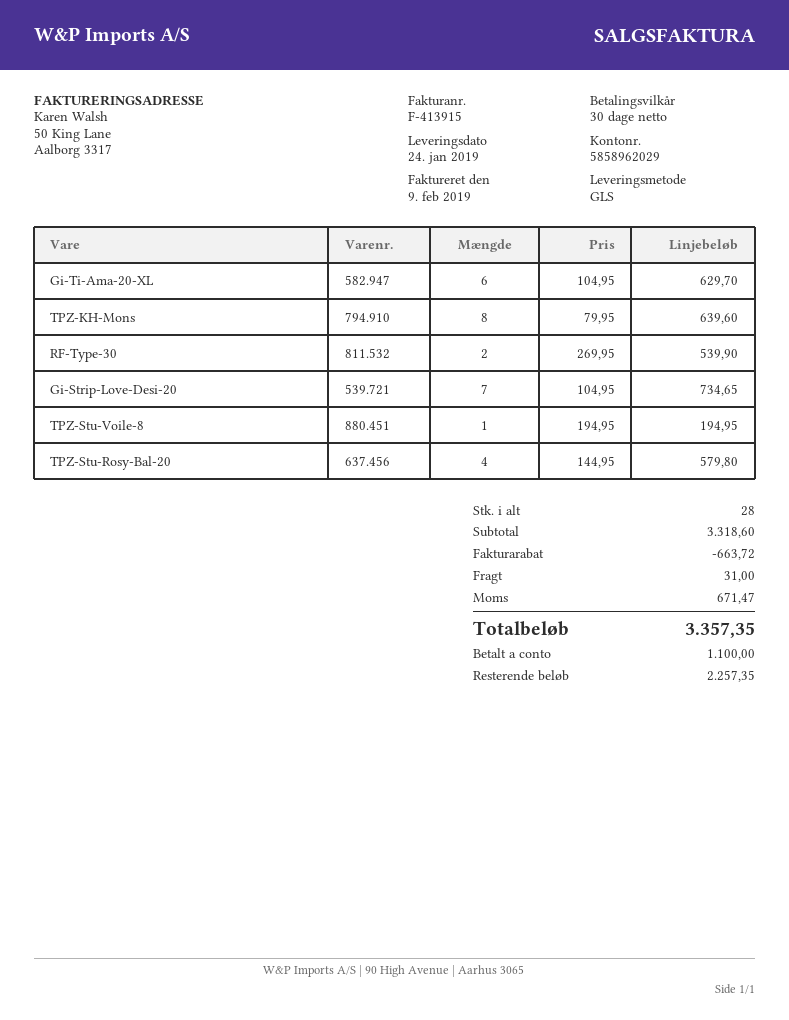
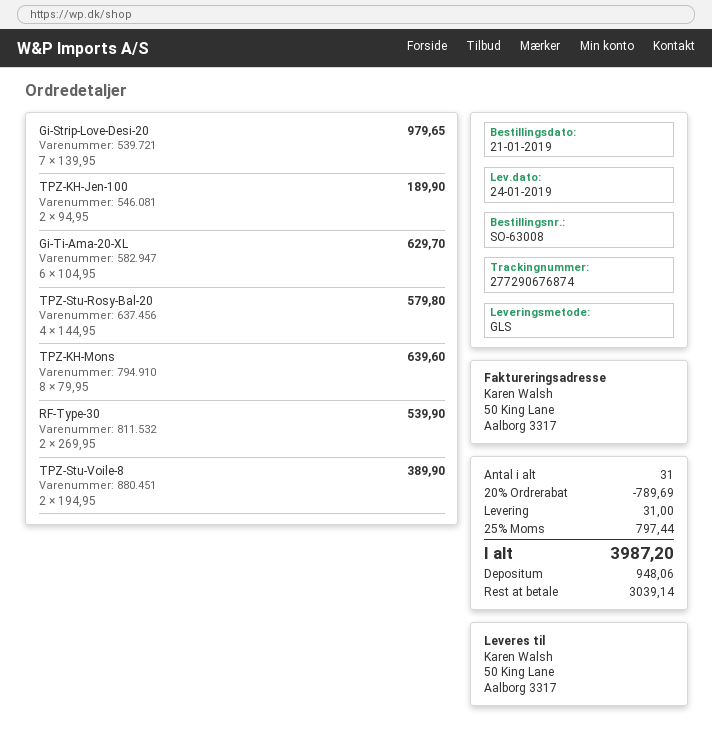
Gi-Strip-Love-Desi-20: 7 x 104.95 = 734.65 -> 7 x 139.95 = 979.65
TPZ-Stu-Voile-8: 1 x 194.95 = 194.95 -> 2 x 194.95 = 389.90
TPZ-KH-Jen-100: none -> 2 x 94.95 = 189.90
total quantity: 28 -> 31
discount: 663.72 -> 789.69
tax: 671.47 -> 797.44
total: 3357.35 -> 3987.20
deposit: 1100.00 -> 948.06
balance: 2257.35 -> 3039.14

